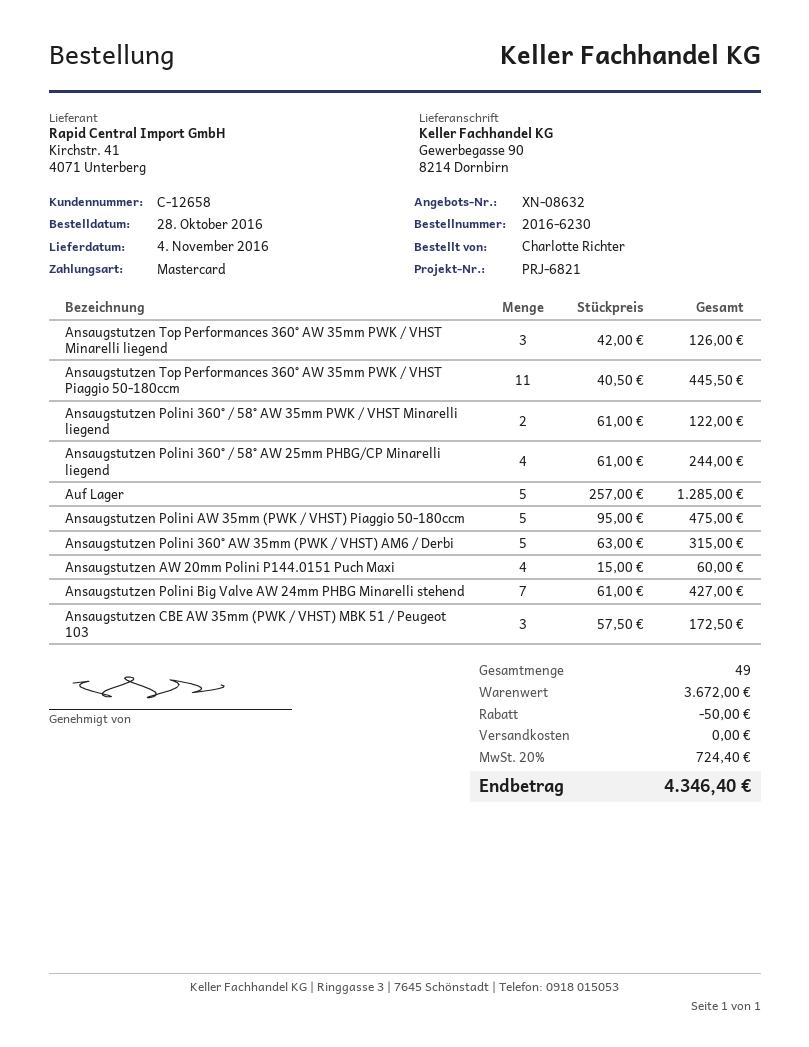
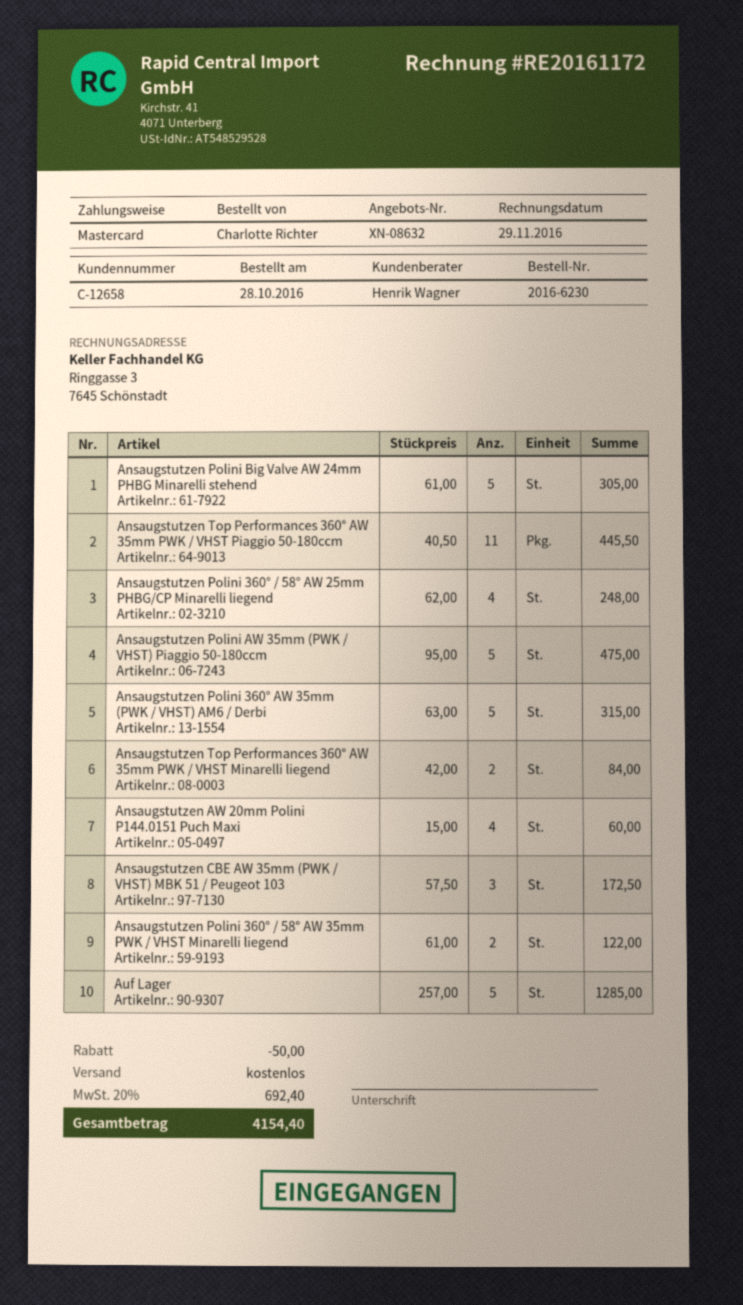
Ansaugstutzen Top Performances 360° AW 35mm PWK / VHST Minarelli liegend: 3 x 42.00 = 126.00 -> 2 x 42.00 = 84.00
Ansaugstutzen Polini 360° / 58° AW 25mm PHBG/CP Minarelli liegend: 4 x 61.00 = 244.00 -> 4 x 62.00 = 248.00
Ansaugstutzen Polini Big Valve AW 24mm PHBG Minarelli stehend: 7 x 61.00 = 427.00 -> 5 x 61.00 = 305.00
tax: 20% = 724.40 -> 20% = 692.40
total: 4346.40 -> 4154.40

